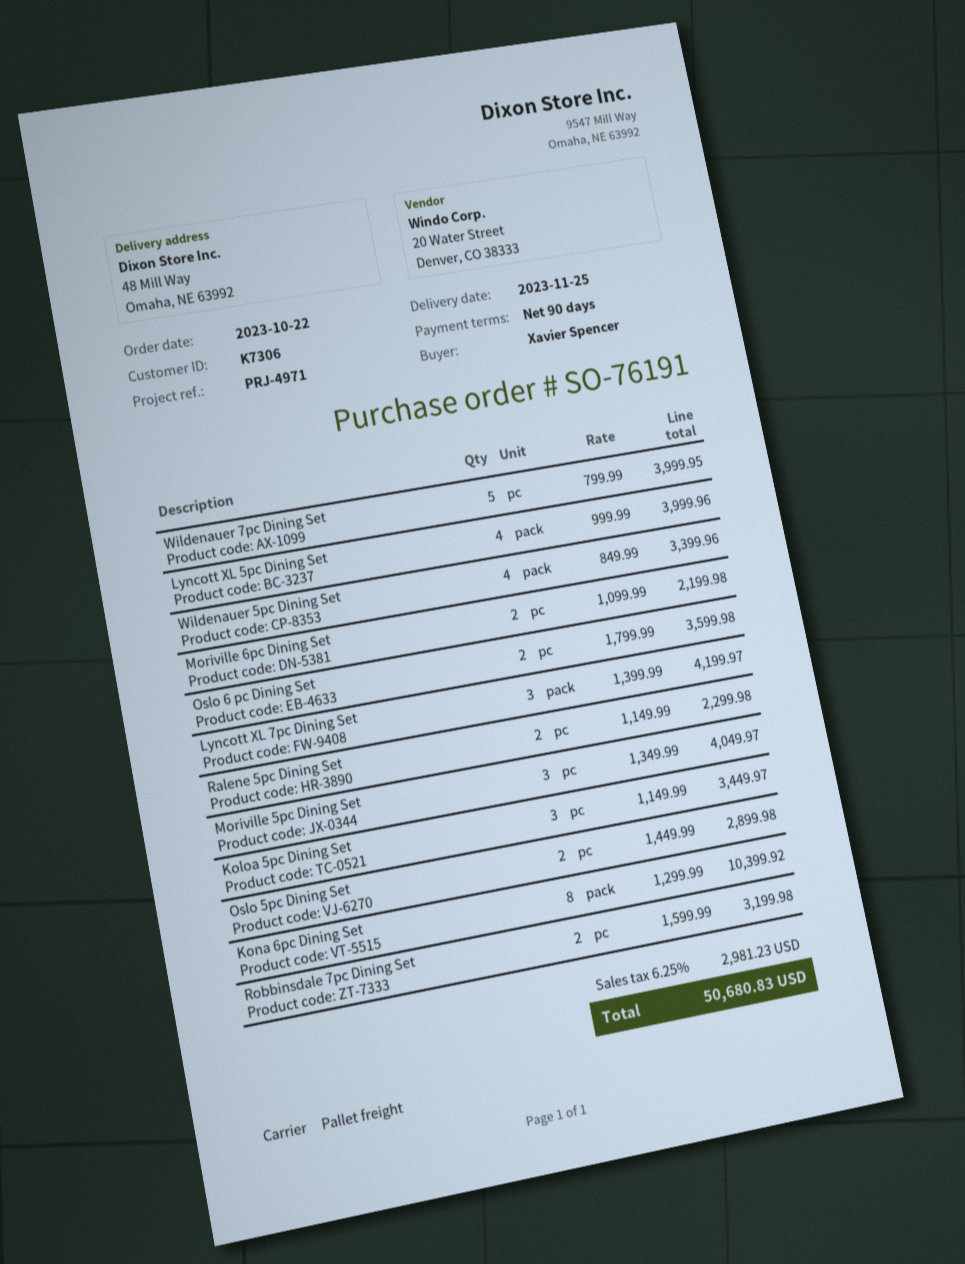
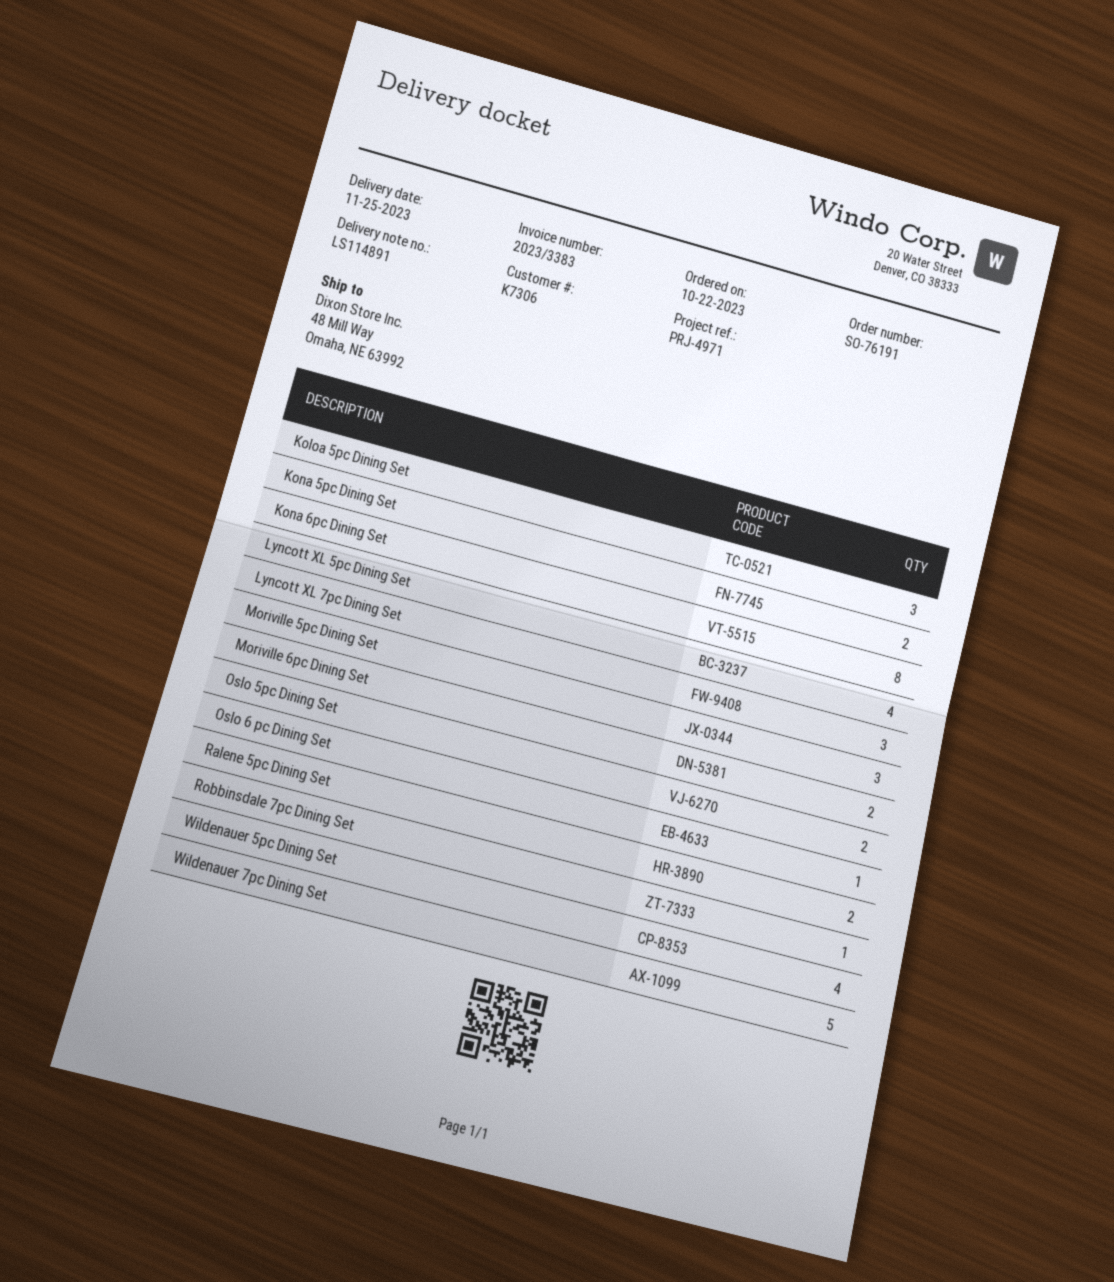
Oslo 6 pc Dining Set: 2 -> 1
Robbinsdale 7pc Dining Set: 2 -> 1
Kona 5pc Dining Set: none -> 2

